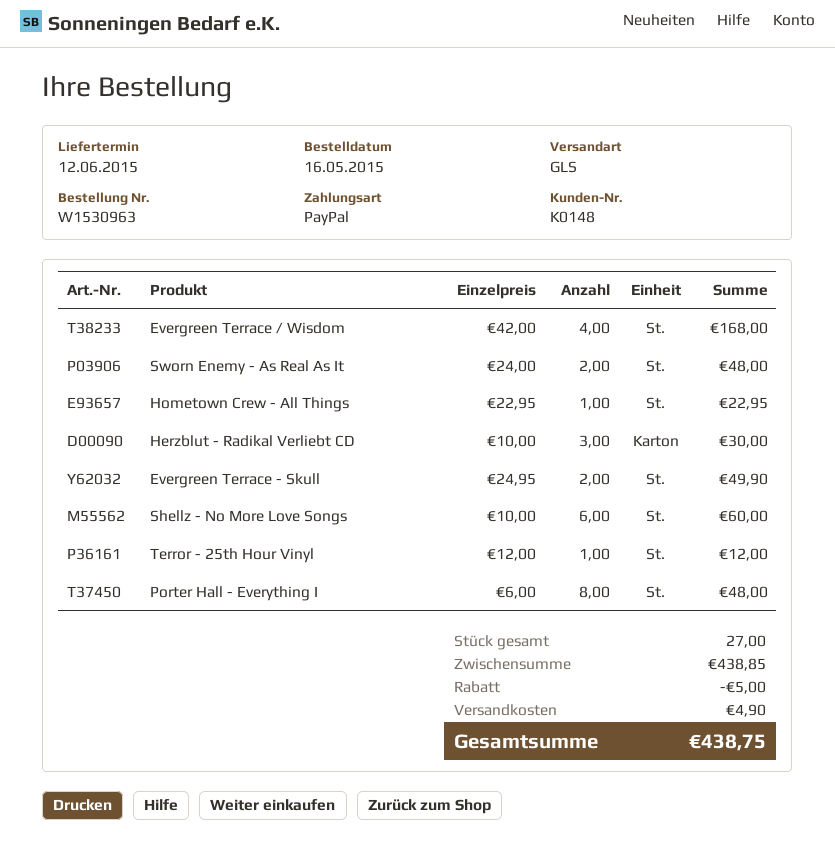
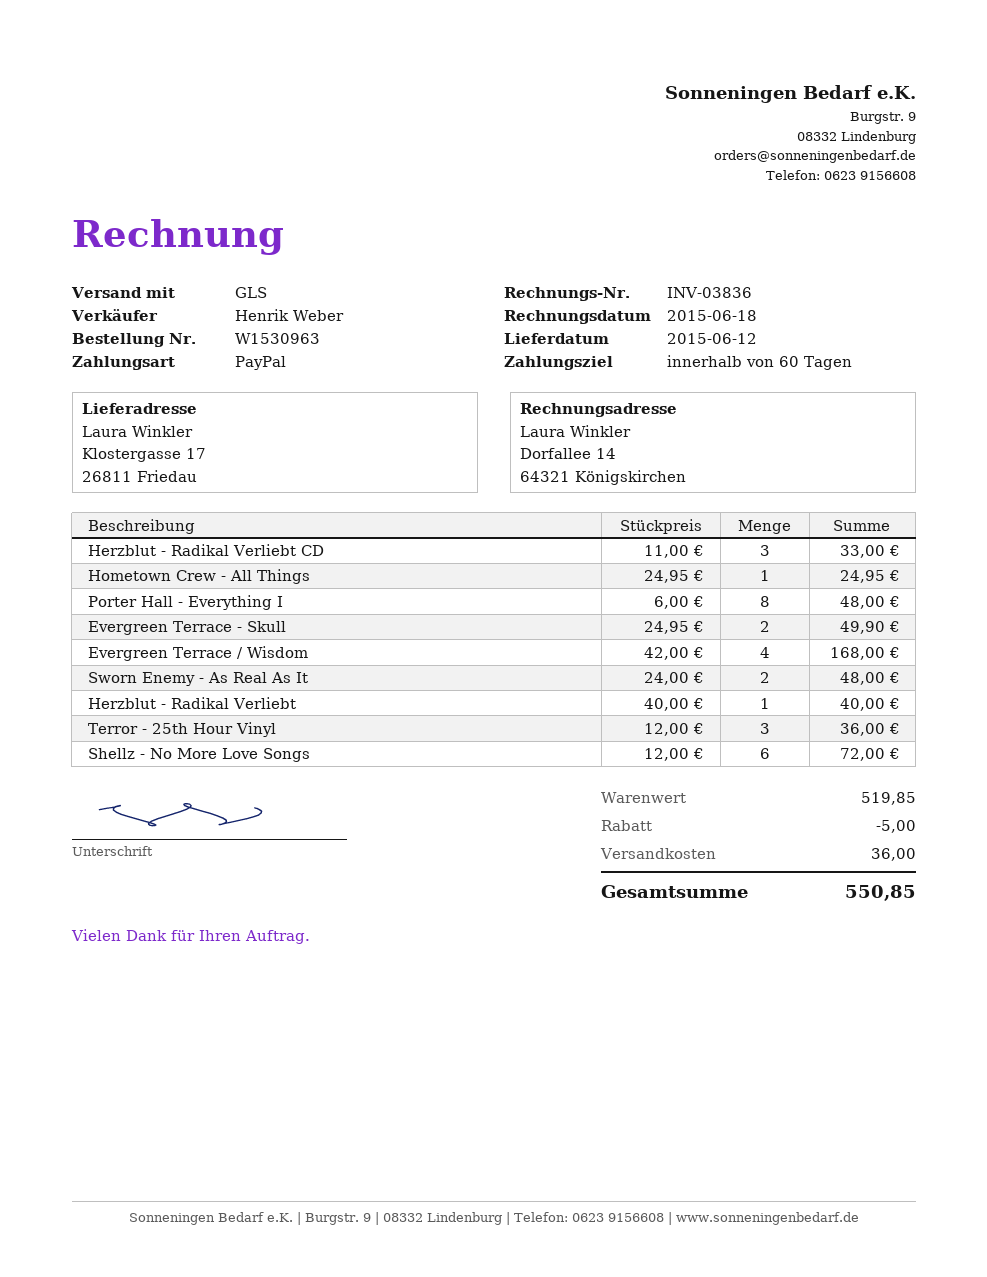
Hometown Crew - All Things: 1 x 22.95 = 22.95 -> 1 x 24.95 = 24.95
Herzblut - Radikal Verliebt CD: 3 x 10.00 = 30.00 -> 3 x 11.00 = 33.00
Shellz - No More Love Songs: 6 x 10.00 = 60.00 -> 6 x 12.00 = 72.00
Terror - 25th Hour Vinyl: 1 x 12.00 = 12.00 -> 3 x 12.00 = 36.00
Herzblut - Radikal Verliebt: none -> 1 x 40.00 = 40.00
subtotal: 438.85 -> 519.85
shipping: 4.90 -> 36.00
total: 438.75 -> 550.85

